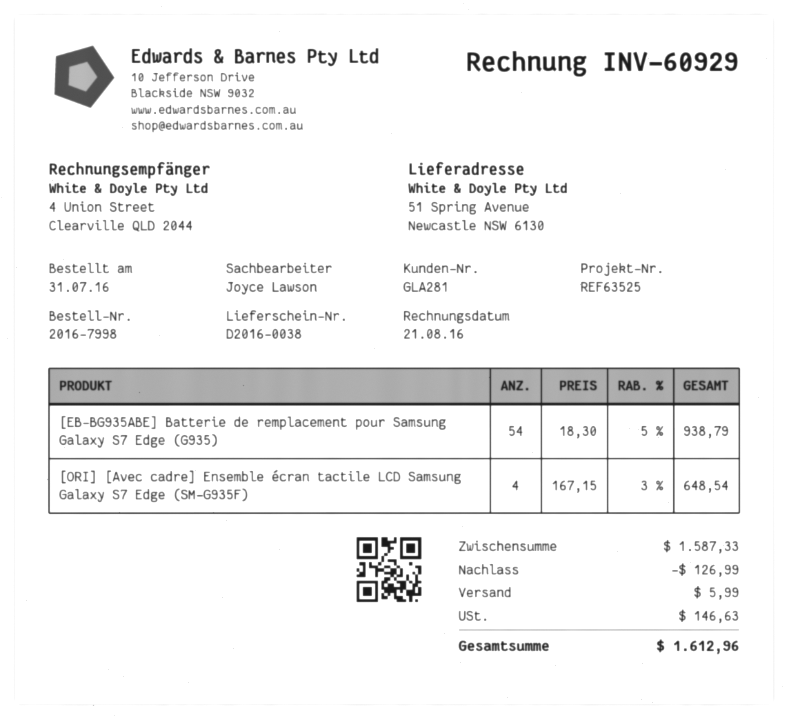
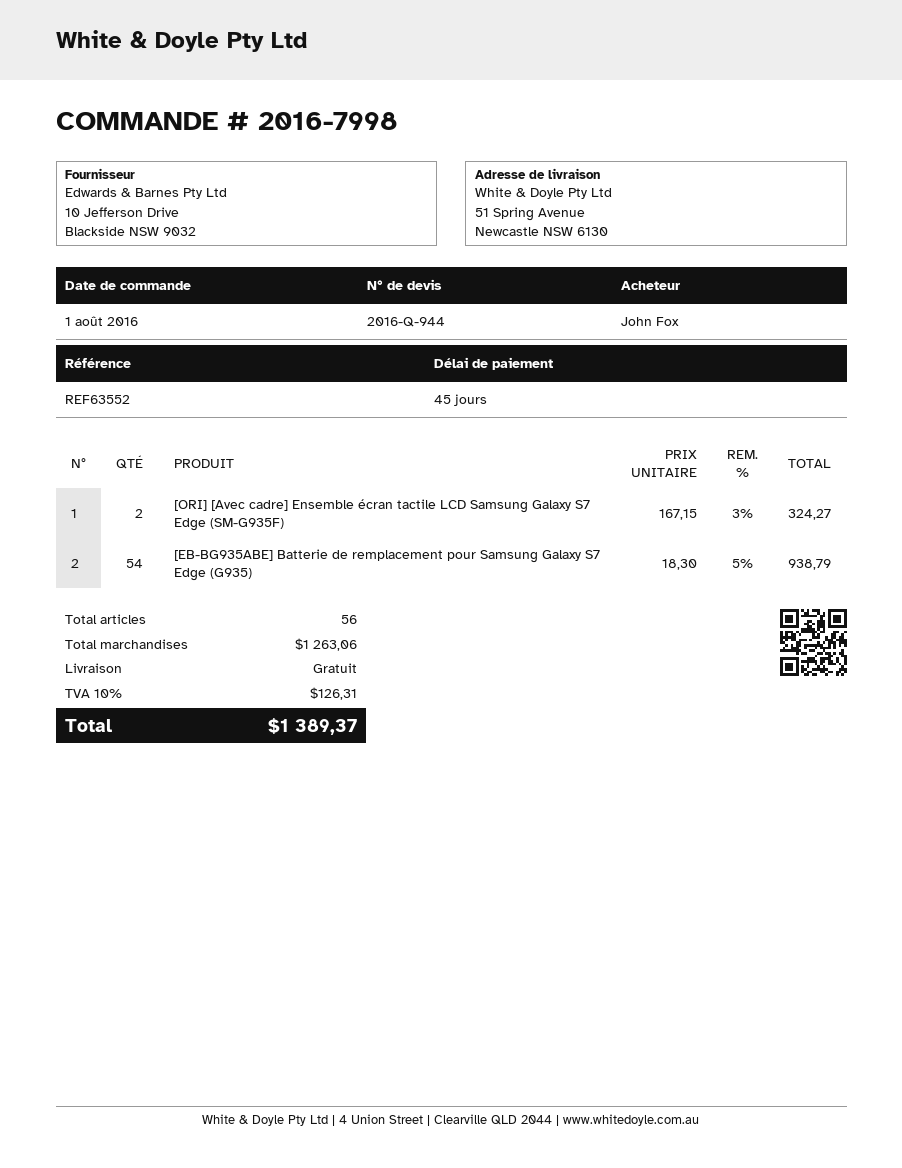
order date: 2016-07-31 -> 2016-08-01
reference: REF63525 -> REF63552
[ORI] [Avec cadre] Ensemble écran tactile LCD Samsung Galaxy S7 Edge (SM-G935F): 4 x 167.15 - 3% = 648.54 -> 2 x 167.15 - 3% = 324.27
subtotal: 1587.33 -> 1263.06
discount: 126.99 -> none
shipping: 5.99 -> 0.00
tax: 146.63 -> 126.31
total: 1612.96 -> 1389.37

